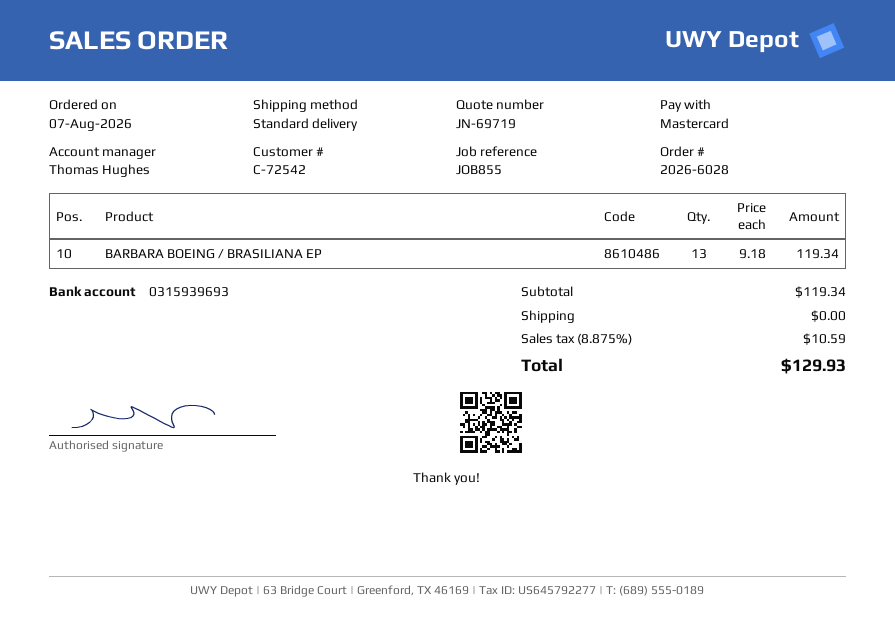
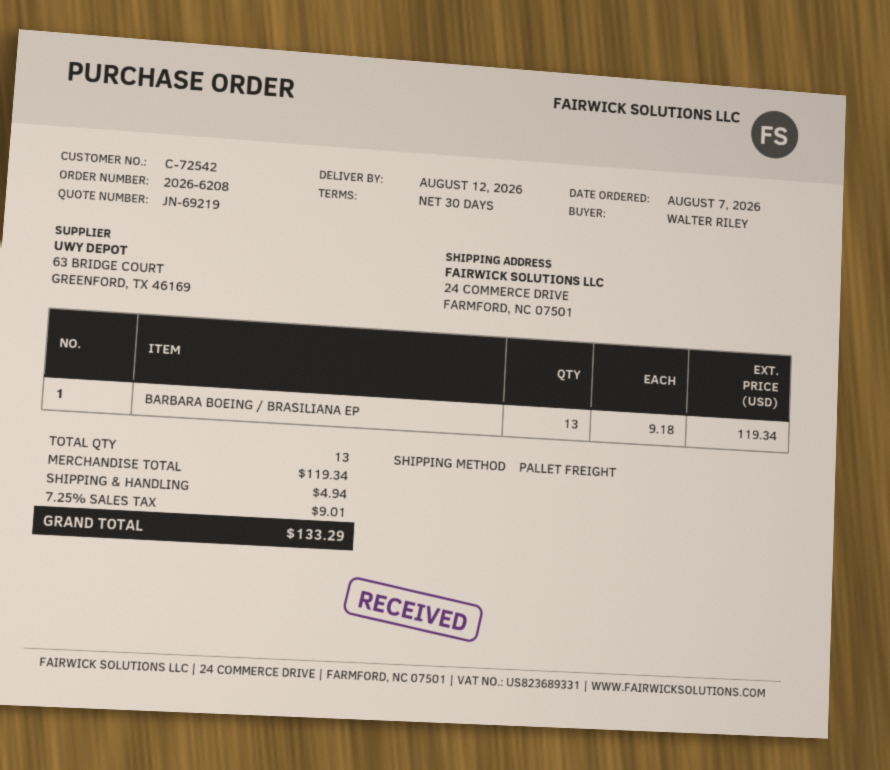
quote number: JN-69719 -> JN-69219
order number: 2026-6028 -> 2026-6208
shipping method: standard -> pallet freight
shipping: 0.00 -> 4.94
tax: 8.875% = 10.59 -> 7.25% = 9.01
total: 129.93 -> 133.29

